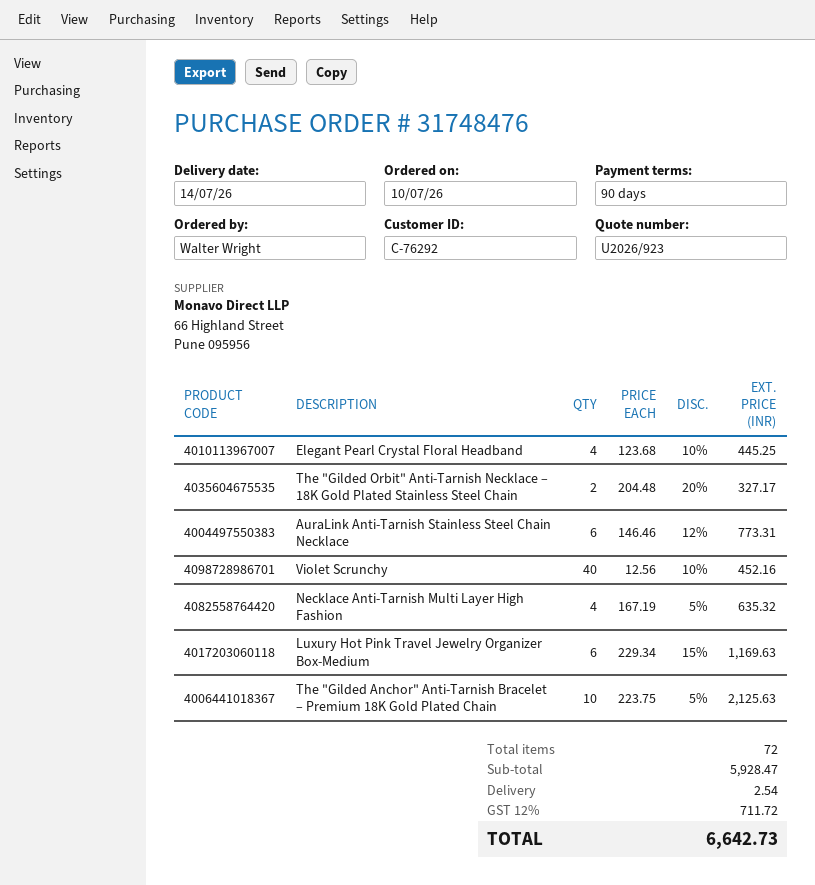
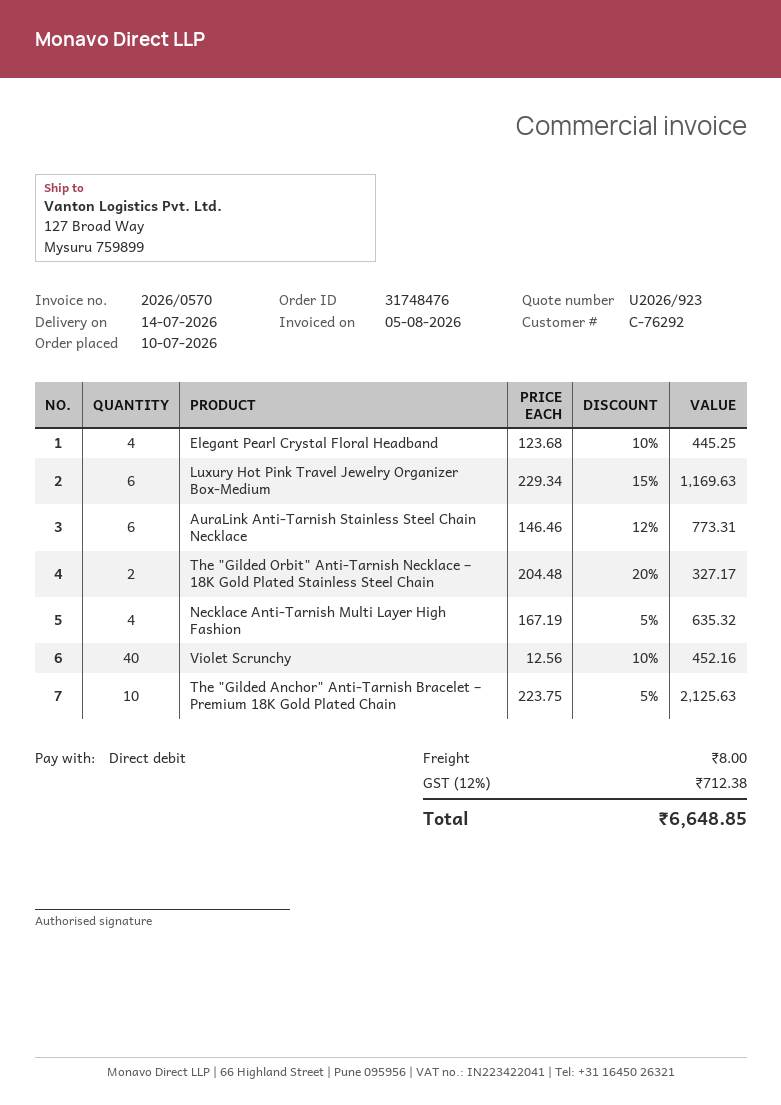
shipping: 2.54 -> 8.00
tax: 12% = 711.72 -> 12% = 712.38
total: 6642.73 -> 6648.85

